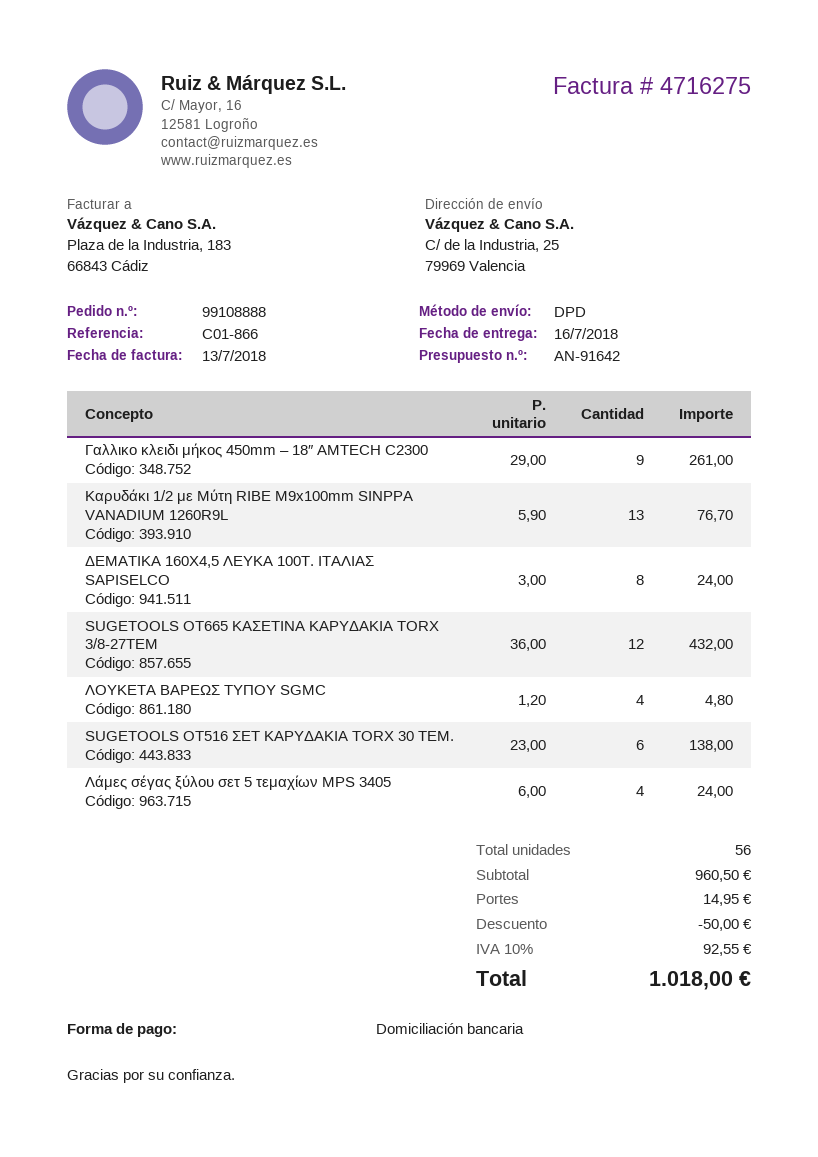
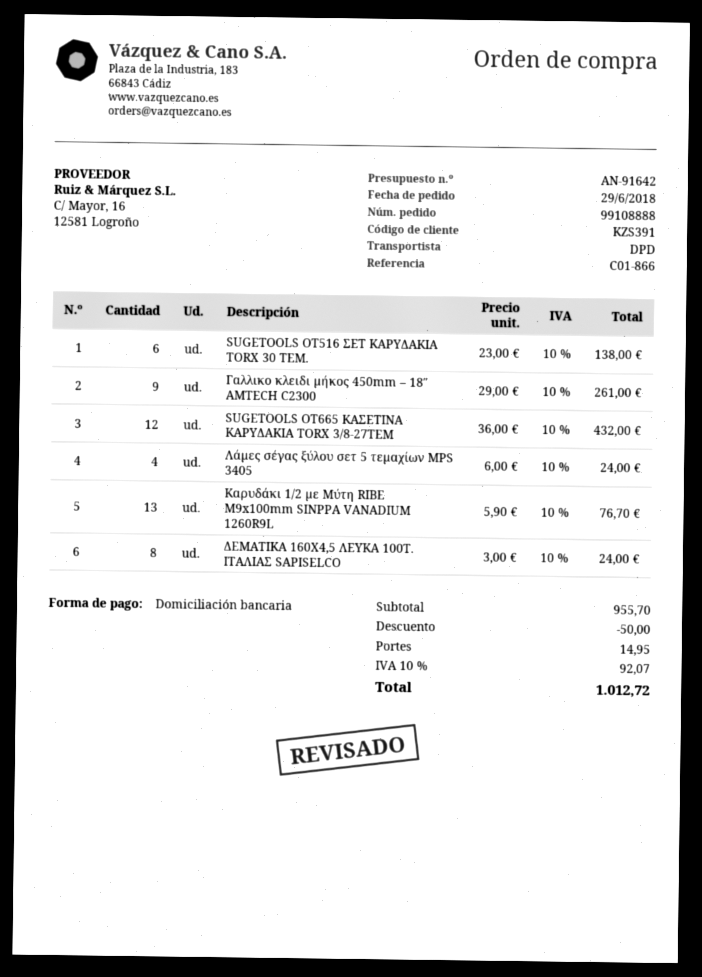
ΛΟΥΚΕΤΑ ΒΑΡΕΩΣ ΤΥΠΟΥ SGMC: 4 x 1.20 = 4.80 -> none
subtotal: 960.50 -> 955.70
tax: 10% = 92.55 -> 10% = 92.07
total: 1018.00 -> 1012.72

